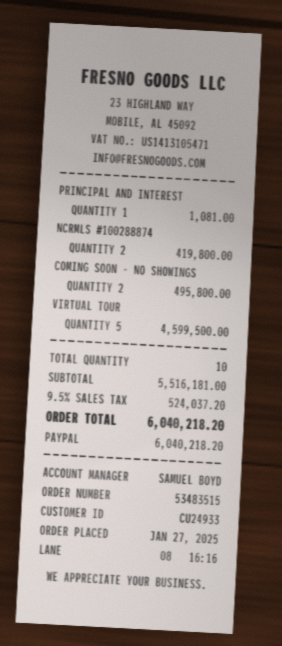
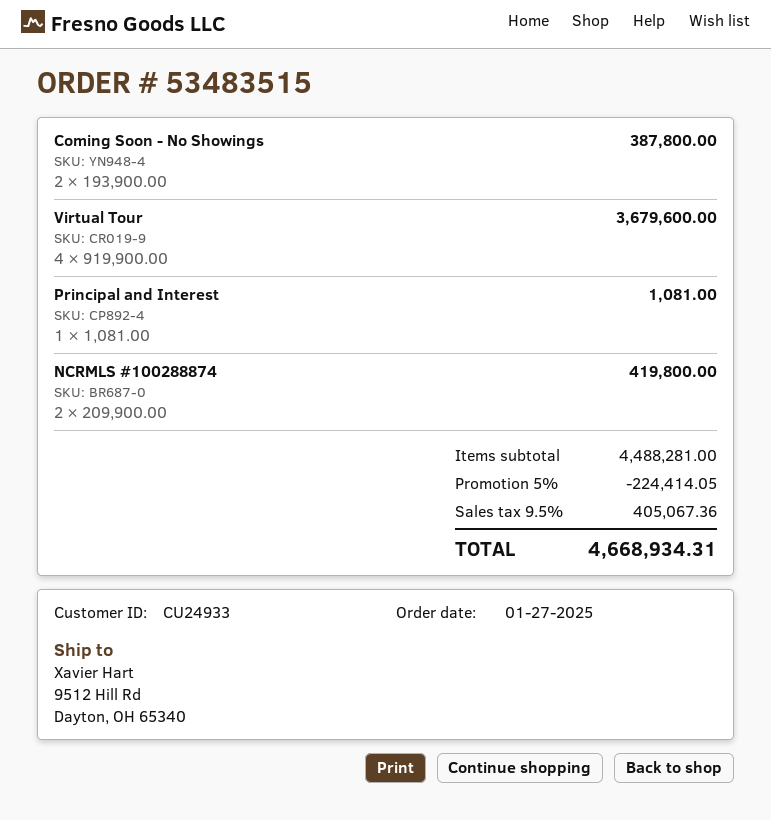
COMING SOON - NO SHOWINGS: 2 for 495800.00 -> 2 for 387800.00
VIRTUAL TOUR: 5 for 4599500.00 -> 4 for 3679600.00
subtotal: 5516181.00 -> 4488281.00
discount: none -> 5% = 224414.05
tax: 9.5% = 524037.20 -> 9.5% = 405067.36
total: 6040218.20 -> 4668934.31

